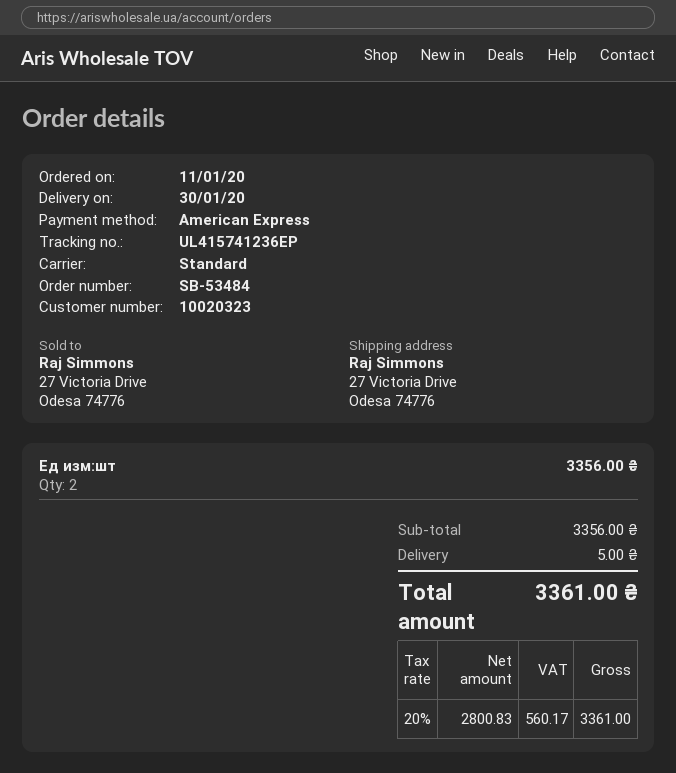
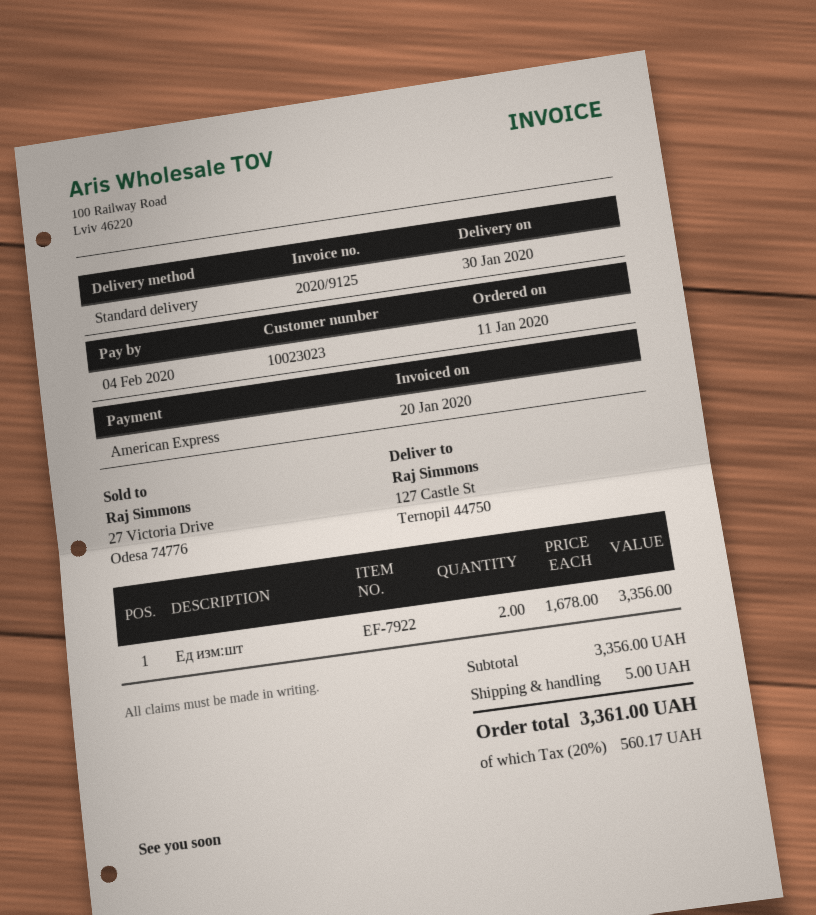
customer number: 10020323 -> 10023023
ship to: 27 Victoria Drive, Odesa 74776 -> 127 Castle St, Ternopil 44750

